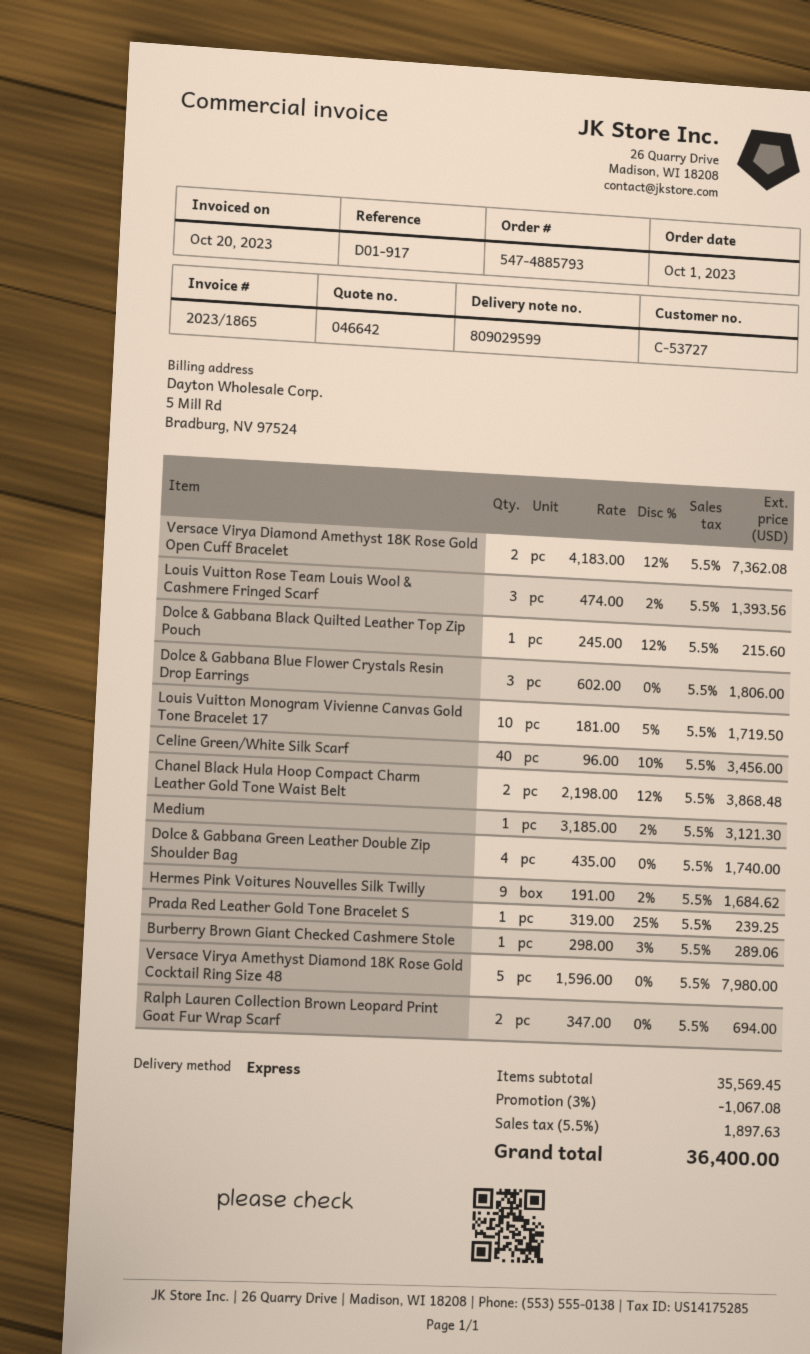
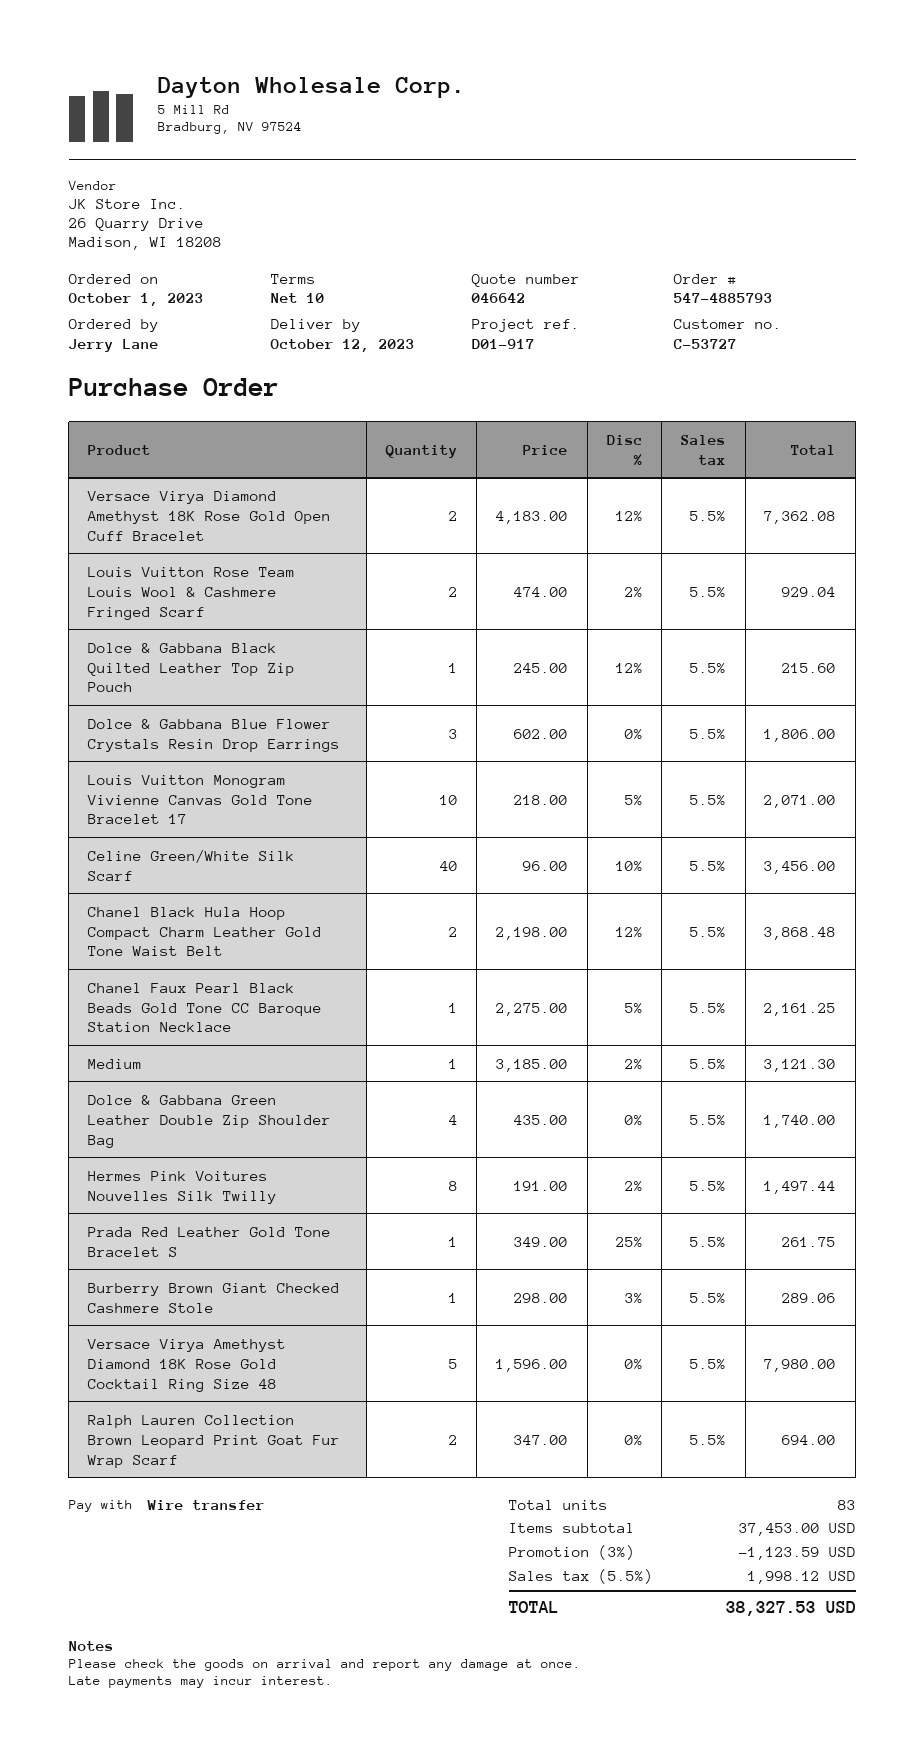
Louis Vuitton Rose Team Louis Wool & Cashmere Fringed Scarf: 3 x 474.00 - 2% = 1393.56 -> 2 x 474.00 - 2% = 929.04
Louis Vuitton Monogram Vivienne Canvas Gold Tone Bracelet 17: 10 x 181.00 - 5% = 1719.50 -> 10 x 218.00 - 5% = 2071.00
Hermes Pink Voitures Nouvelles Silk Twilly: 9 x 191.00 - 2% = 1684.62 -> 8 x 191.00 - 2% = 1497.44
Prada Red Leather Gold Tone Bracelet S: 1 x 319.00 - 25% = 239.25 -> 1 x 349.00 - 25% = 261.75
Chanel Faux Pearl Black Beads Gold Tone CC Baroque Station Necklace: none -> 1 x 2275.00 - 5% = 2161.25
subtotal: 35569.45 -> 37453.00
discount: 3% = 1067.08 -> 3% = 1123.59
tax: 5.5% = 1897.63 -> 5.5% = 1998.12
total: 36400.00 -> 38327.53

